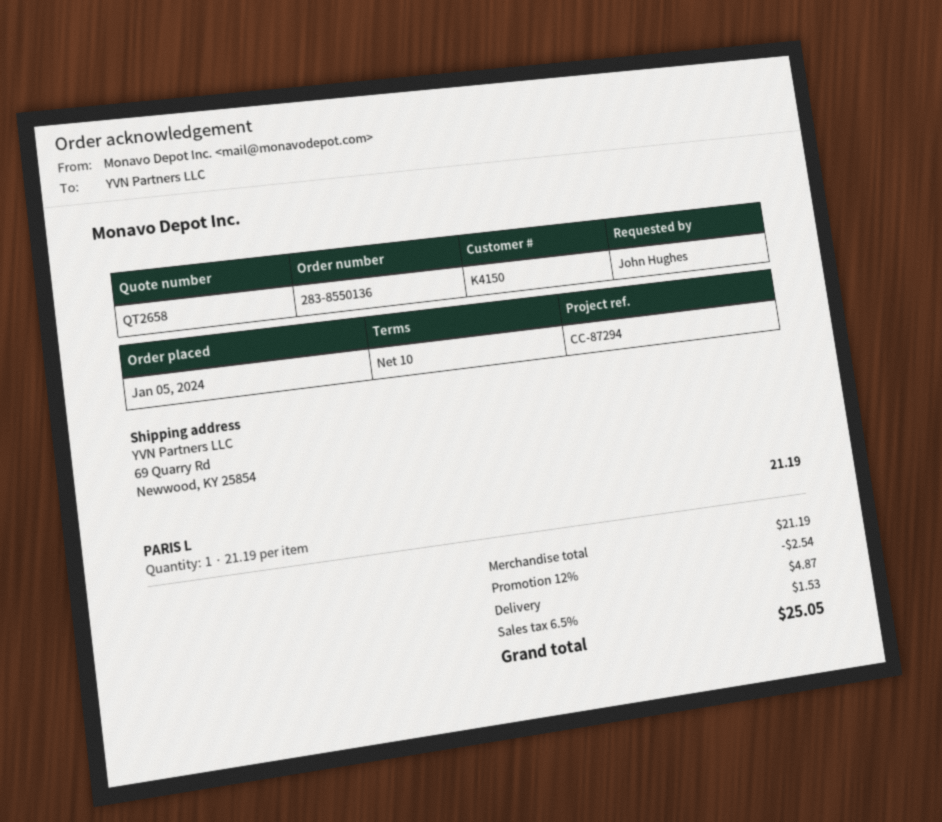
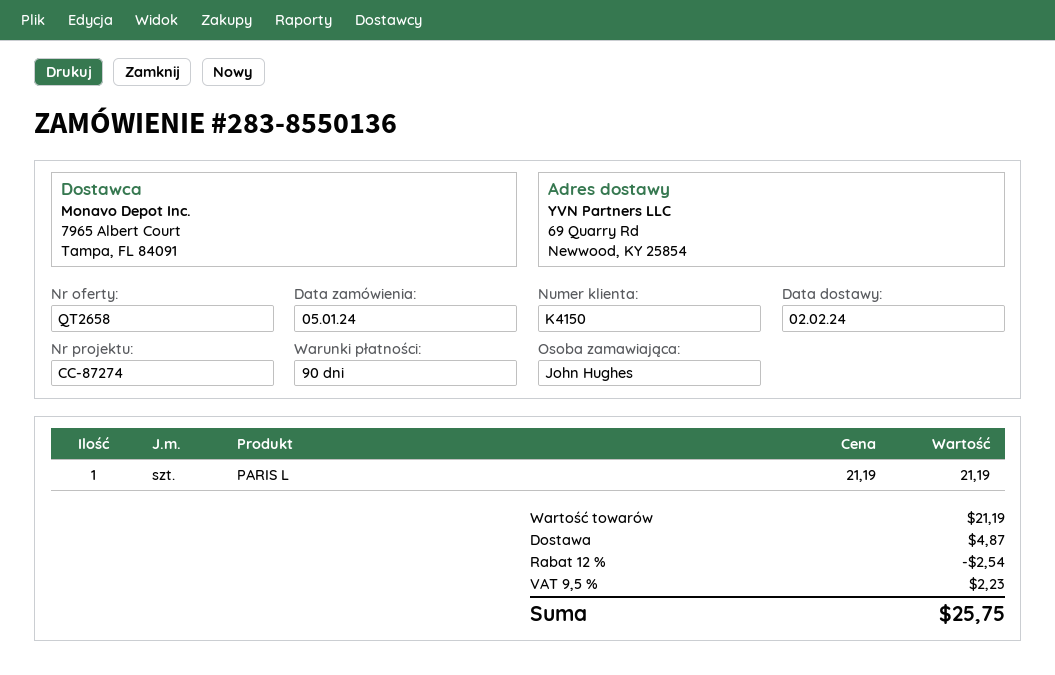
payment terms: 10 days -> 90 days
reference: CC-87294 -> CC-87274
tax: 6.5% = 1.53 -> 9.5% = 2.23
total: 25.05 -> 25.75

